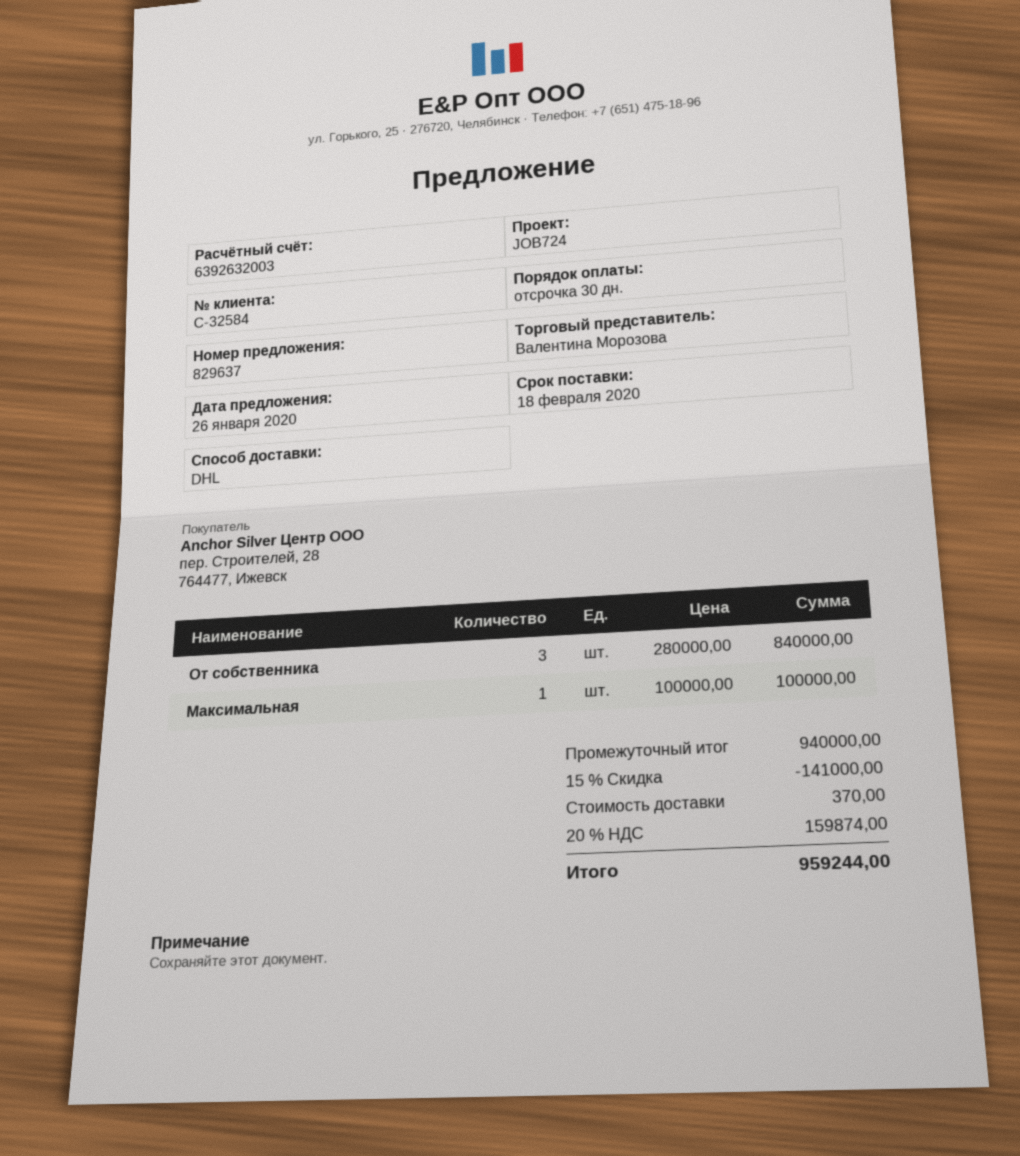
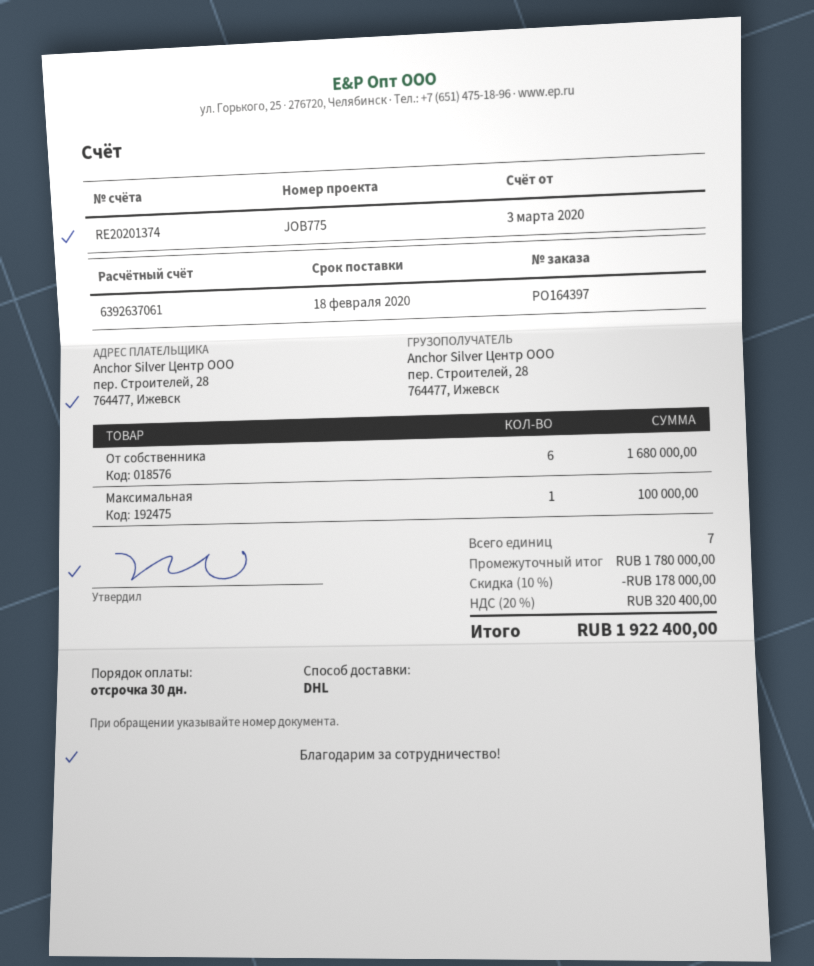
reference: JOB724 -> JOB775
bank account: 6392632003 -> 6392637061
От собственника: 3 for 840000.00 -> 6 for 1680000.00
subtotal: 940000.00 -> 1780000.00
discount: 15% = 141000.00 -> 10% = 178000.00
shipping: 370.00 -> none
tax: 20% = 159874.00 -> 20% = 320400.00
total: 959244.00 -> 1922400.00

